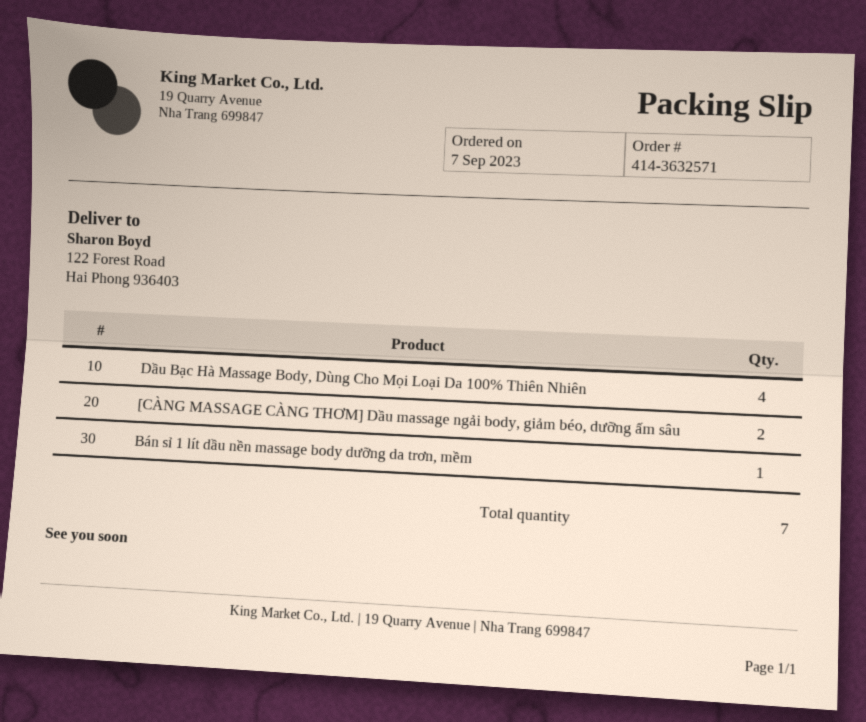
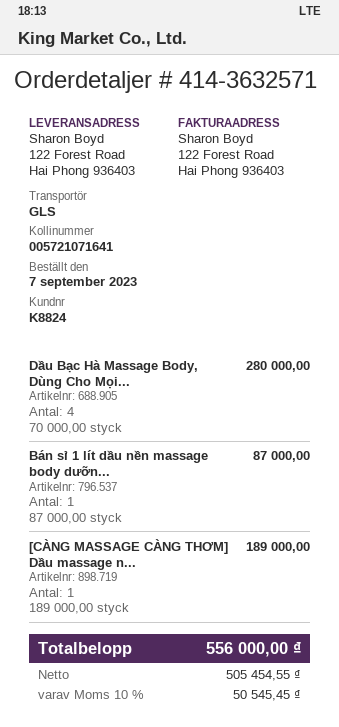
[CÀNG MASSAGE CÀNG THƠM] Dầu massage ngải body, giảm béo, dưỡng ấm sâu: 2 -> 1

